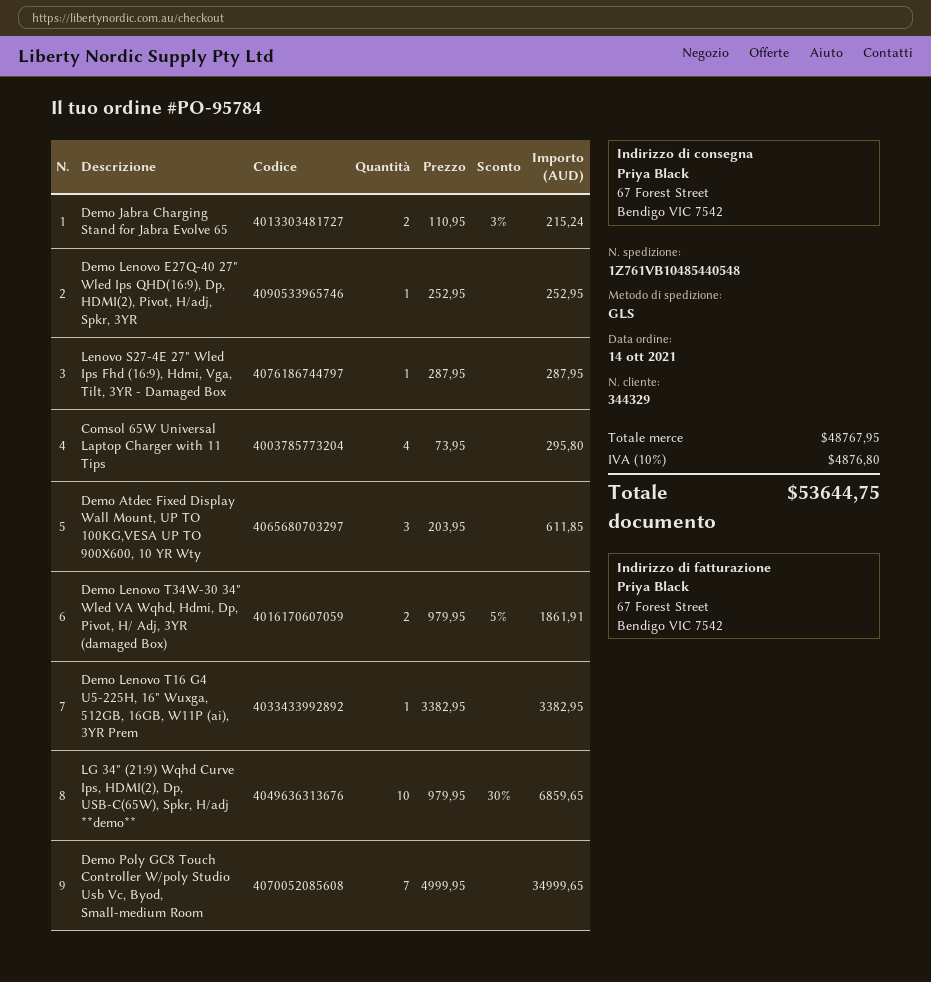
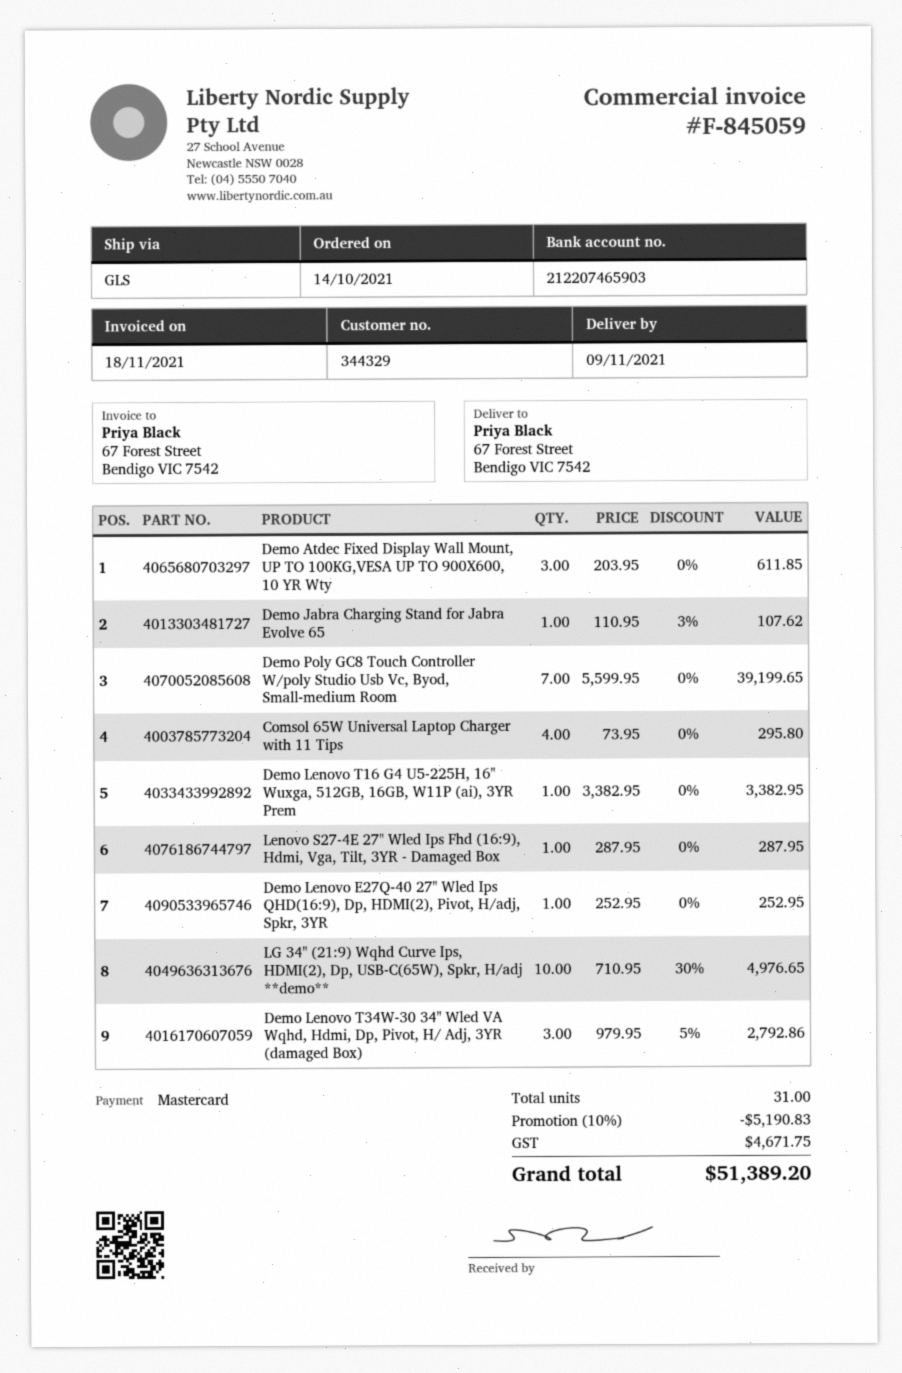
Demo Jabra Charging Stand for Jabra Evolve 65: 2 x 110.95 - 3% = 215.24 -> 1 x 110.95 - 3% = 107.62
Demo Lenovo T34W-30 34" Wled VA Wqhd, Hdmi, Dp, Pivot, H/ Adj, 3YR (damaged Box): 2 x 979.95 - 5% = 1861.91 -> 3 x 979.95 - 5% = 2792.86
LG 34" (21:9) Wqhd Curve Ips, HDMI(2), Dp, USB-C(65W), Spkr, H/adj **demo**: 10 x 979.95 - 30% = 6859.65 -> 10 x 710.95 - 30% = 4976.65
Demo Poly GC8 Touch Controller W/poly Studio Usb Vc, Byod, Small-medium Room: 7 x 4999.95 = 34999.65 -> 7 x 5599.95 = 39199.65
discount: none -> 10% = 5190.83
tax: 4876.80 -> 4671.75
total: 53644.75 -> 51389.20

